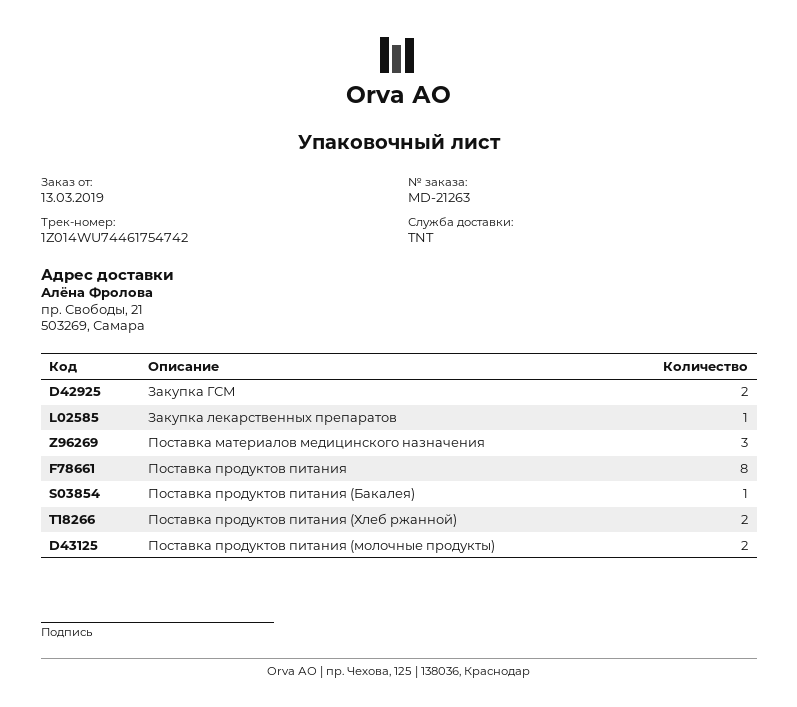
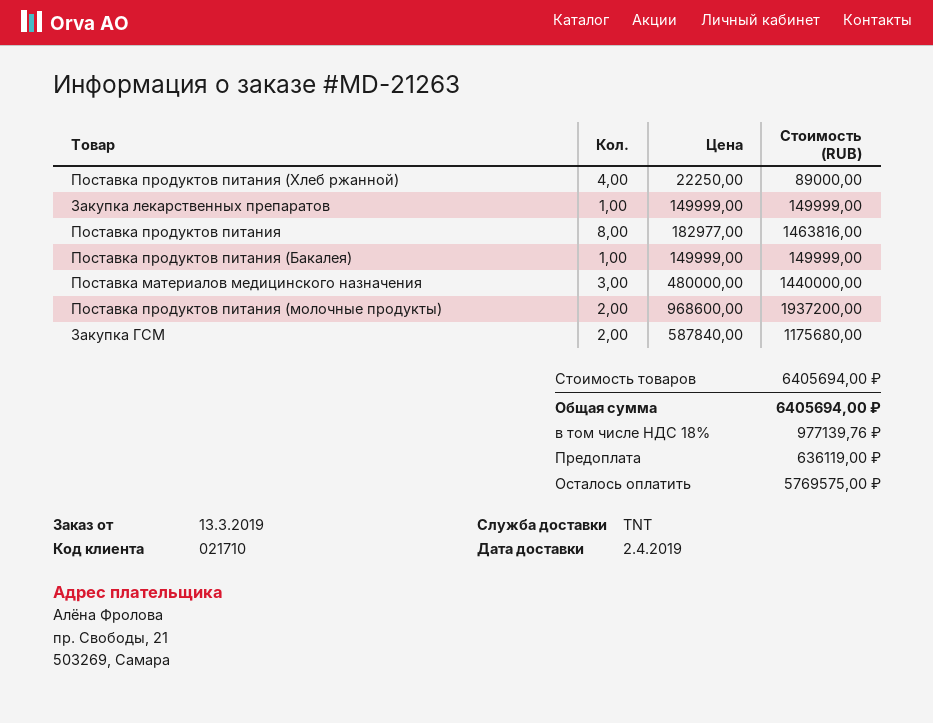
Поставка продуктов питания (Хлеб ржанной): 2 -> 4

